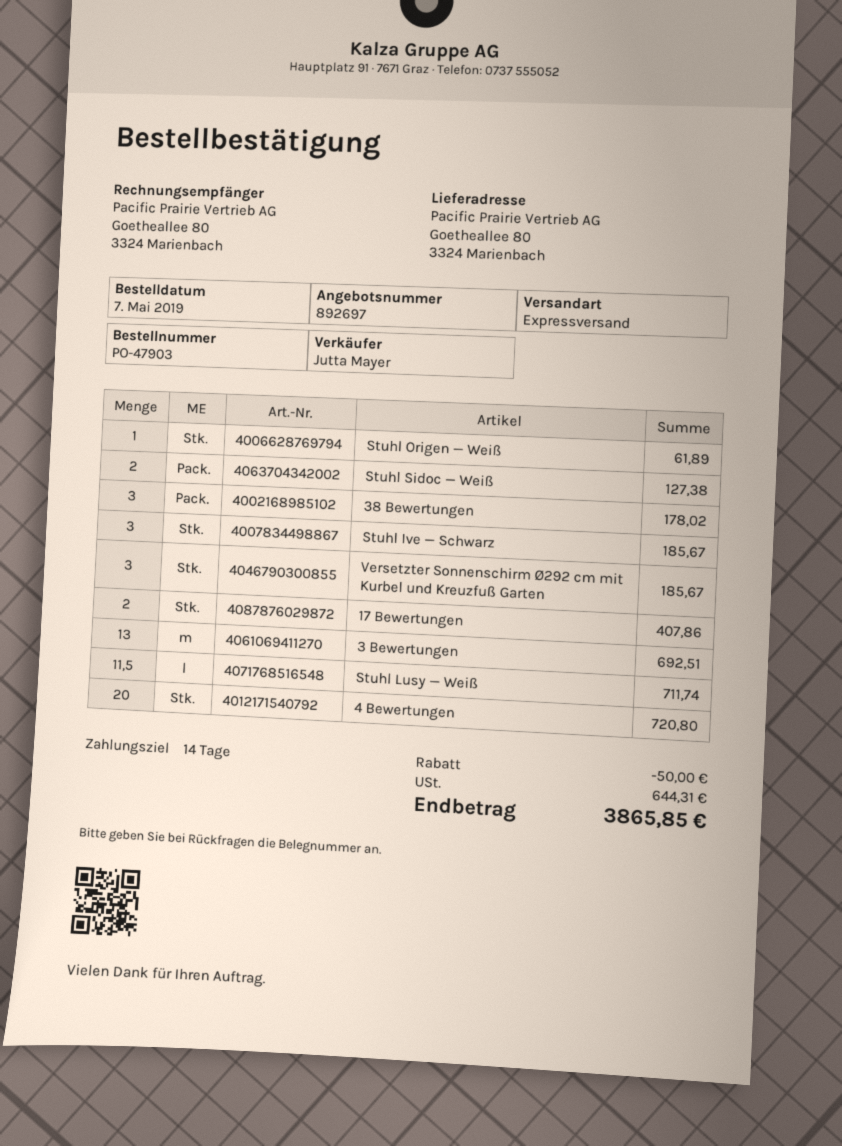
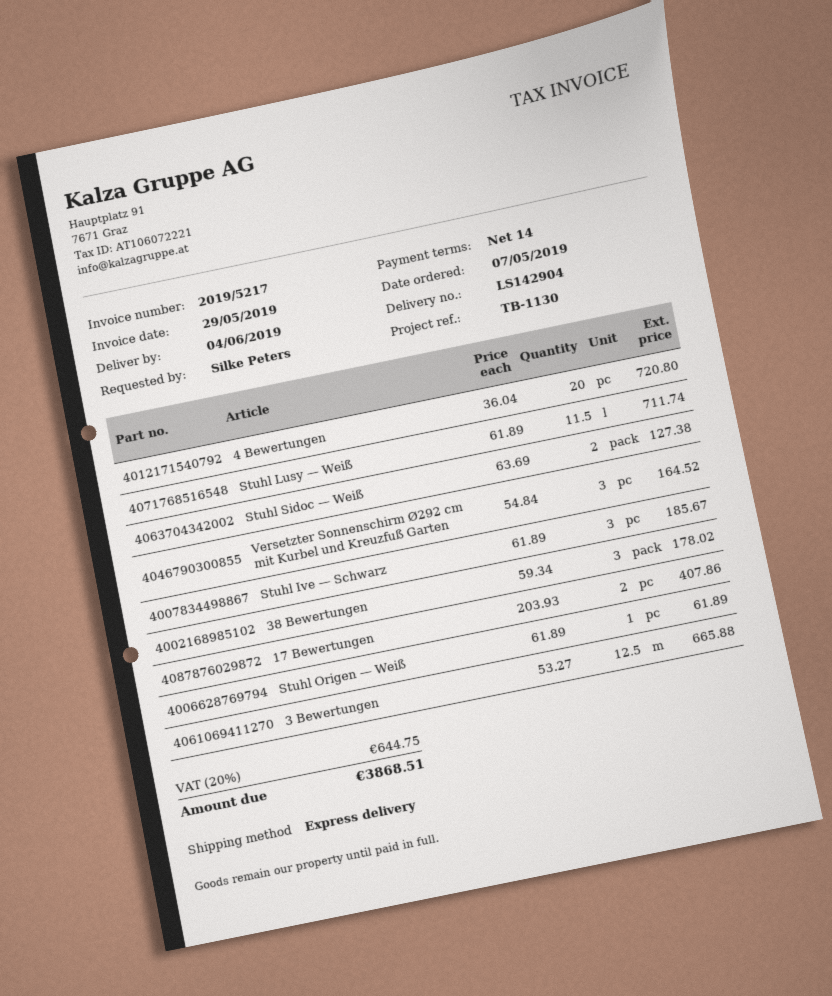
Versetzter Sonnenschirm Ø292 cm mit Kurbel und Kreuzfuß Garten: 3 for 185.67 -> 3 for 164.52
3 Bewertungen: 13 for 692.51 -> 12.5 for 665.88
discount: 50.00 -> none
tax: 644.31 -> 644.75
total: 3865.85 -> 3868.51

